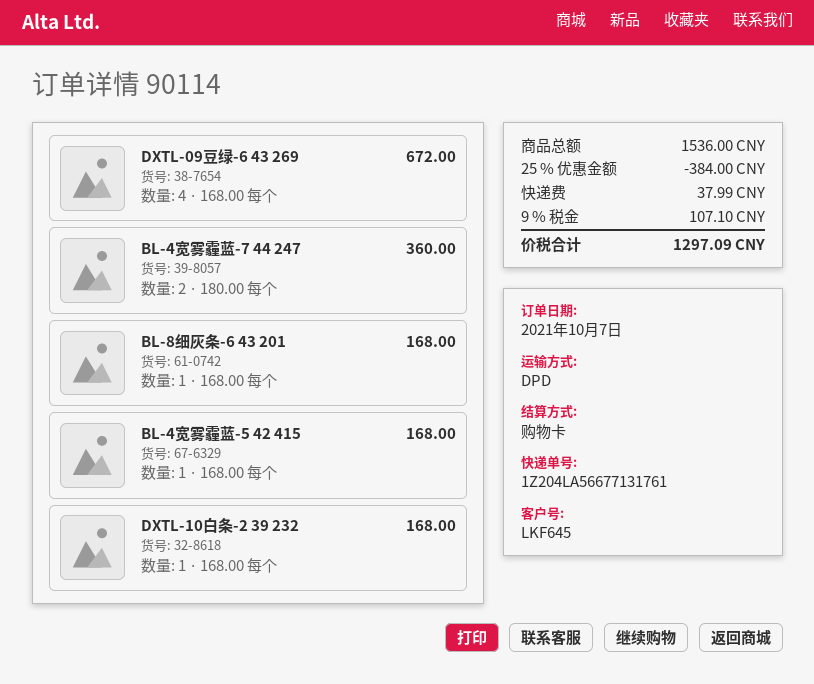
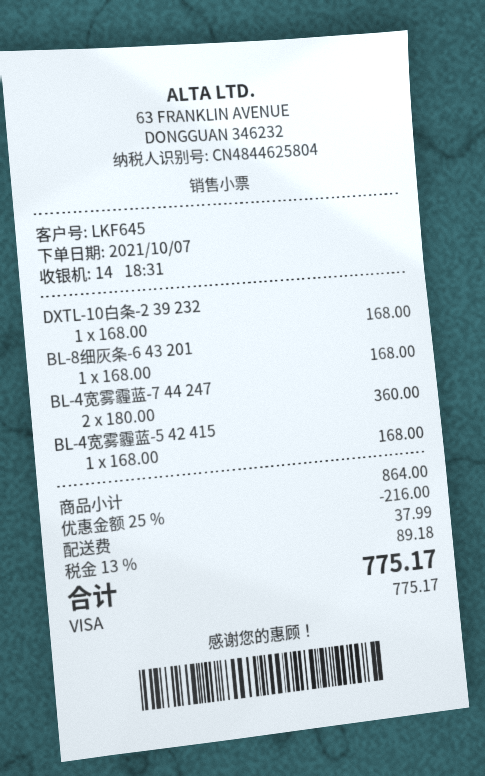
payment method: gift card -> Visa
DXTL-09豆绿-6 43 269: 4 x 168.00 = 672.00 -> none
subtotal: 1536.00 -> 864.00
discount: 25% = 384.00 -> 25% = 216.00
tax: 9% = 107.10 -> 13% = 89.18
total: 1297.09 -> 775.17

